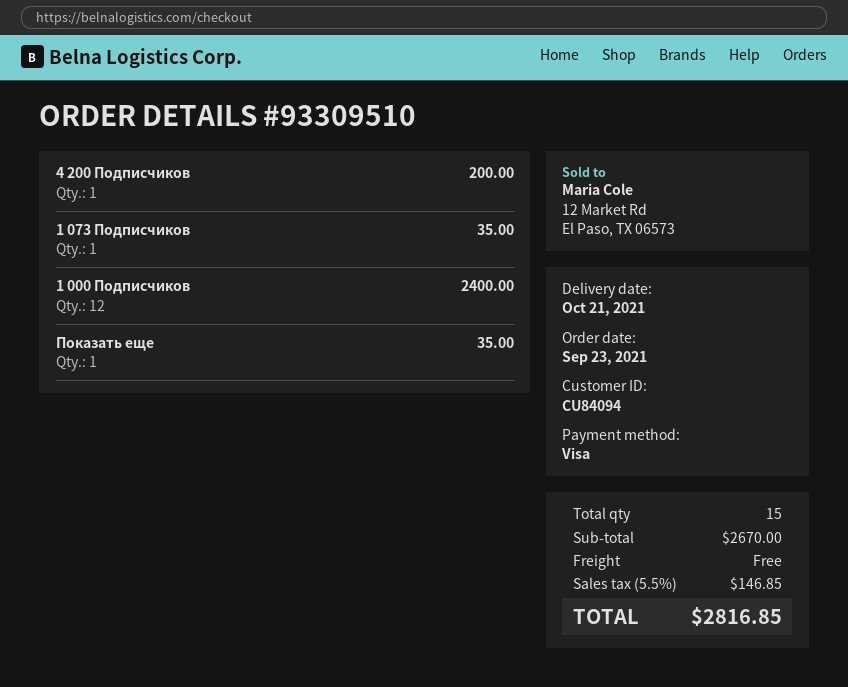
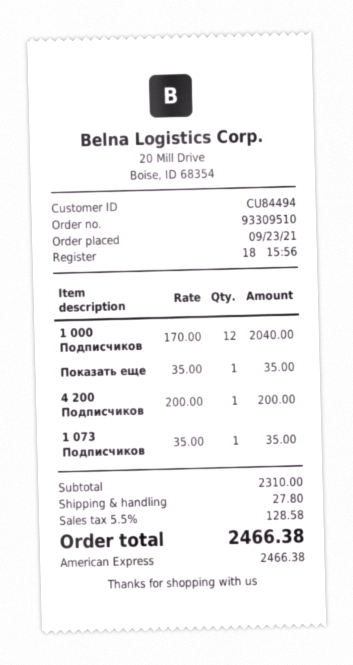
customer number: CU84094 -> CU84494
payment method: Visa -> American Express
1 000 Подписчиков: 12 for 2400.00 -> 12 for 2040.00
subtotal: 2670.00 -> 2310.00
shipping: 0.00 -> 27.80
tax: 5.5% = 146.85 -> 5.5% = 128.58
total: 2816.85 -> 2466.38

